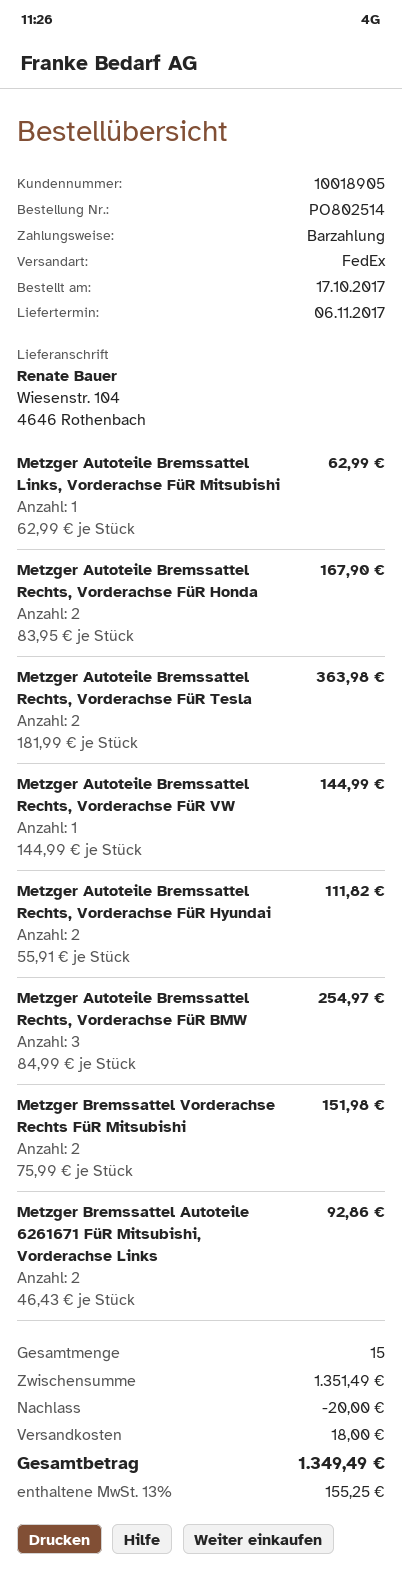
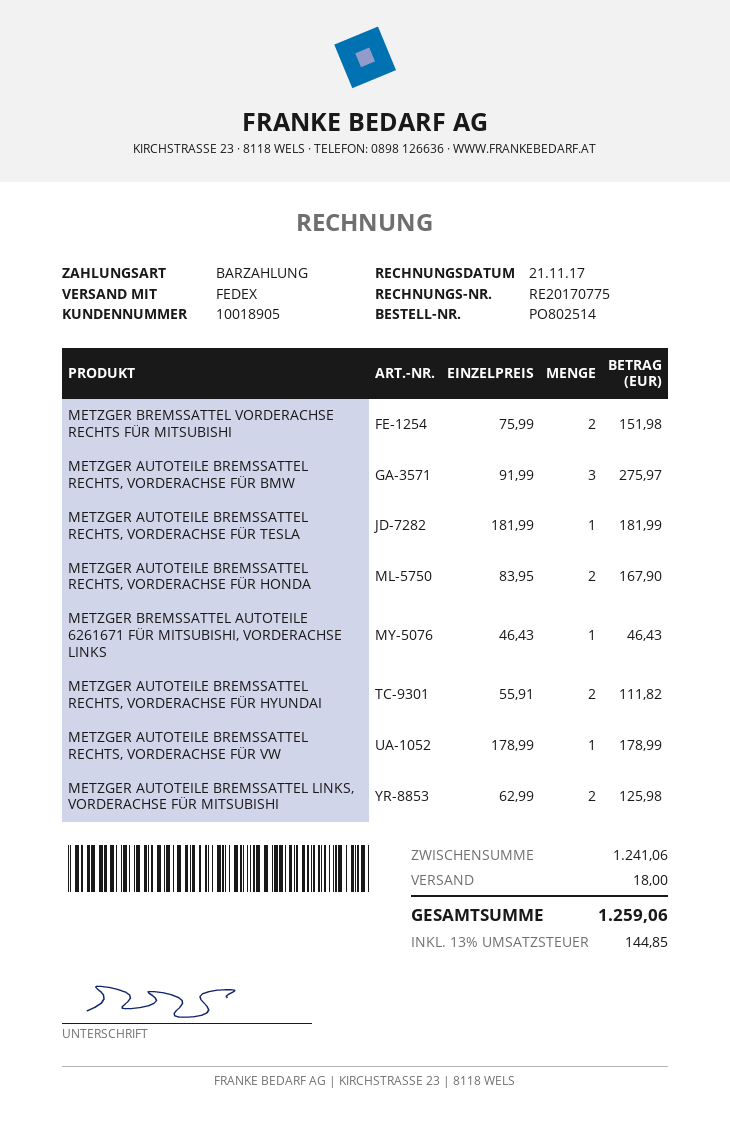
Metzger Autoteile Bremssattel Links, Vorderachse FüR Mitsubishi: 1 x 62.99 = 62.99 -> 2 x 62.99 = 125.98
Metzger Autoteile Bremssattel Rechts, Vorderachse FüR Tesla: 2 x 181.99 = 363.98 -> 1 x 181.99 = 181.99
Metzger Autoteile Bremssattel Rechts, Vorderachse FüR VW: 1 x 144.99 = 144.99 -> 1 x 178.99 = 178.99
Metzger Autoteile Bremssattel Rechts, Vorderachse FüR BMW: 3 x 84.99 = 254.97 -> 3 x 91.99 = 275.97
Metzger Bremssattel Autoteile 6261671 FüR Mitsubishi, Vorderachse Links: 2 x 46.43 = 92.86 -> 1 x 46.43 = 46.43
subtotal: 1351.49 -> 1241.06
discount: 20.00 -> none
tax: 13% = 155.25 -> 13% = 144.85
total: 1349.49 -> 1259.06

